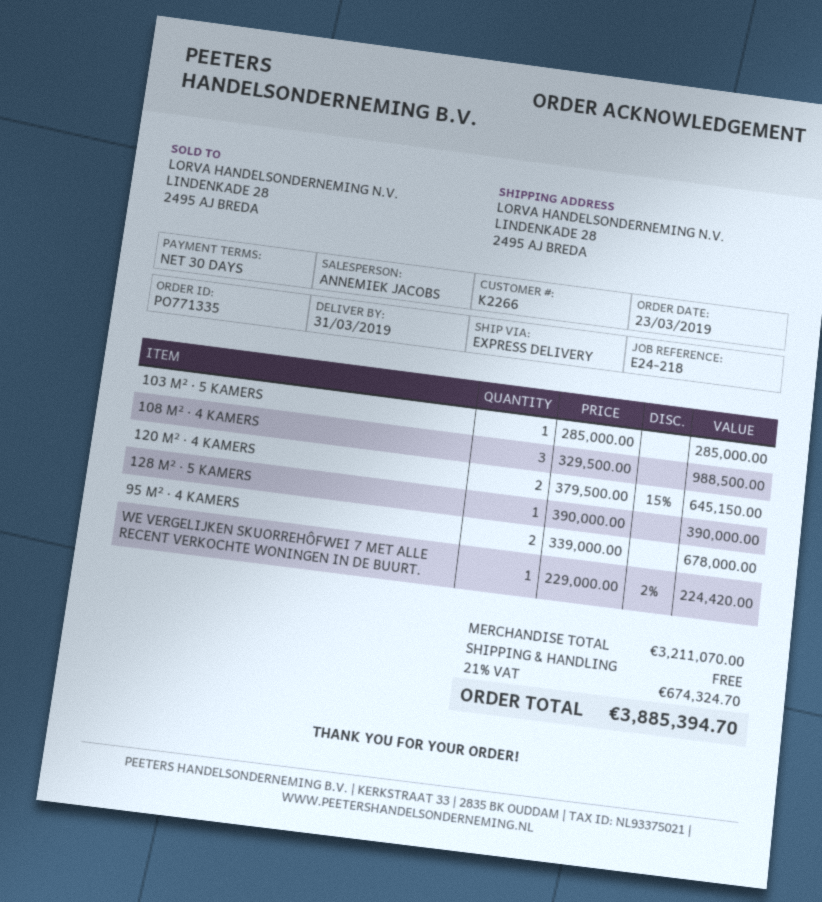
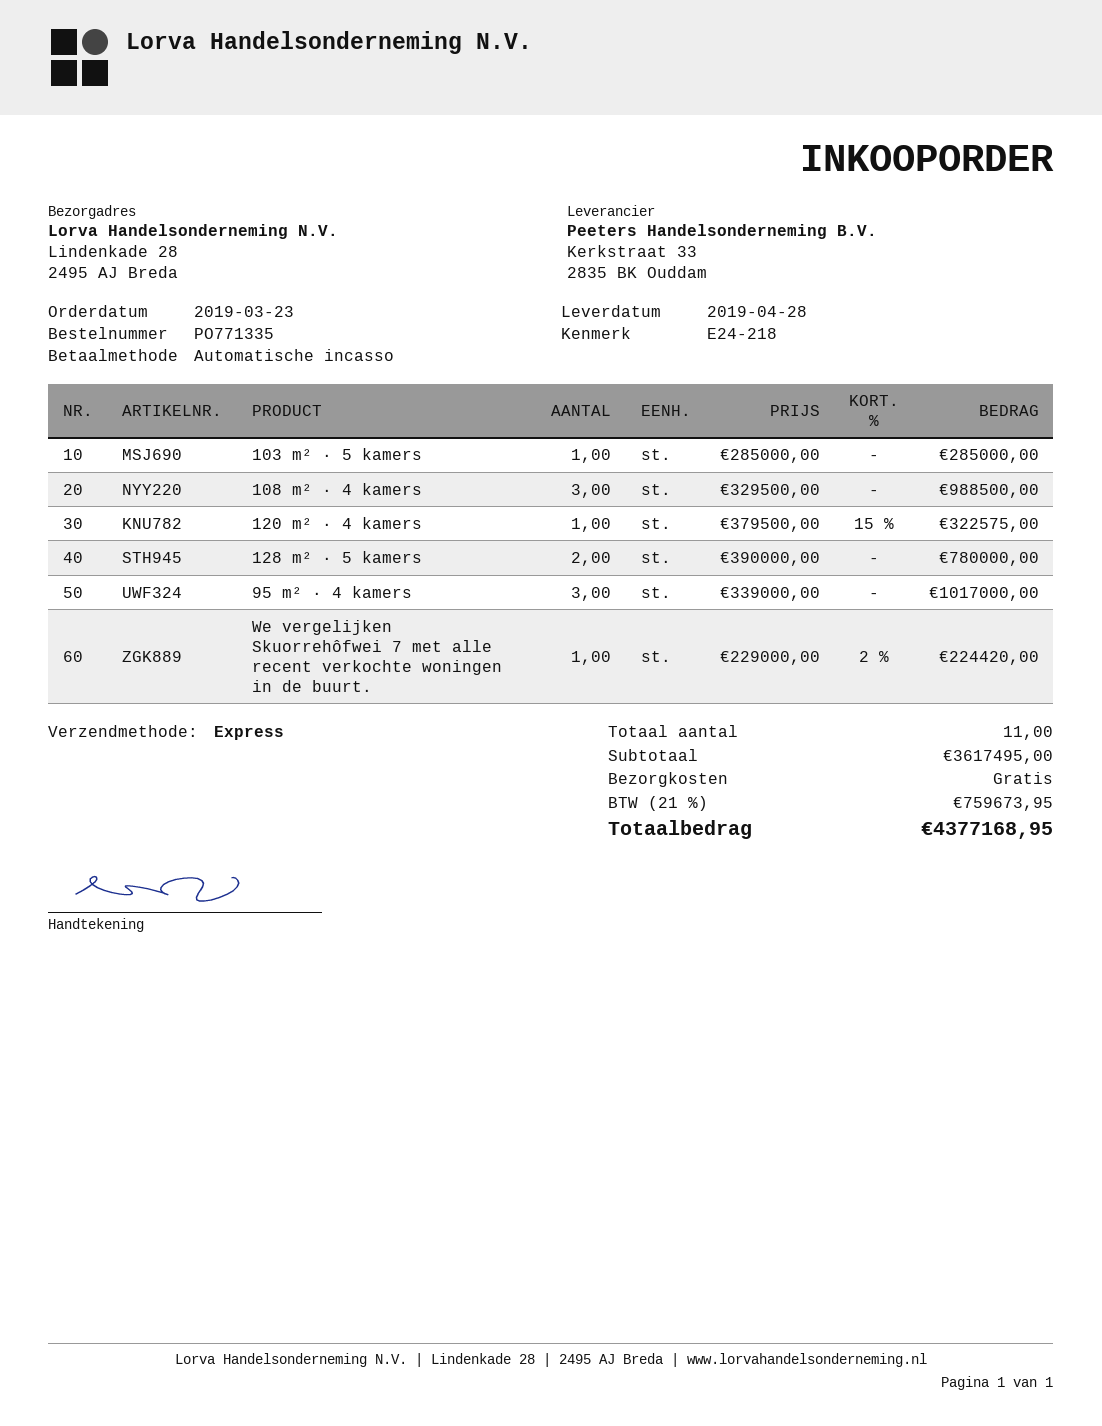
delivery date: 2019-03-31 -> 2019-04-28
120 M² · 4 KAMERS: 2 x 379500.00 - 15% = 645150.00 -> 1 x 379500.00 - 15% = 322575.00
128 M² · 5 KAMERS: 1 x 390000.00 = 390000.00 -> 2 x 390000.00 = 780000.00
95 M² · 4 KAMERS: 2 x 339000.00 = 678000.00 -> 3 x 339000.00 = 1017000.00
subtotal: 3211070.00 -> 3617495.00
tax: 21% = 674324.70 -> 21% = 759673.95
total: 3885394.70 -> 4377168.95

